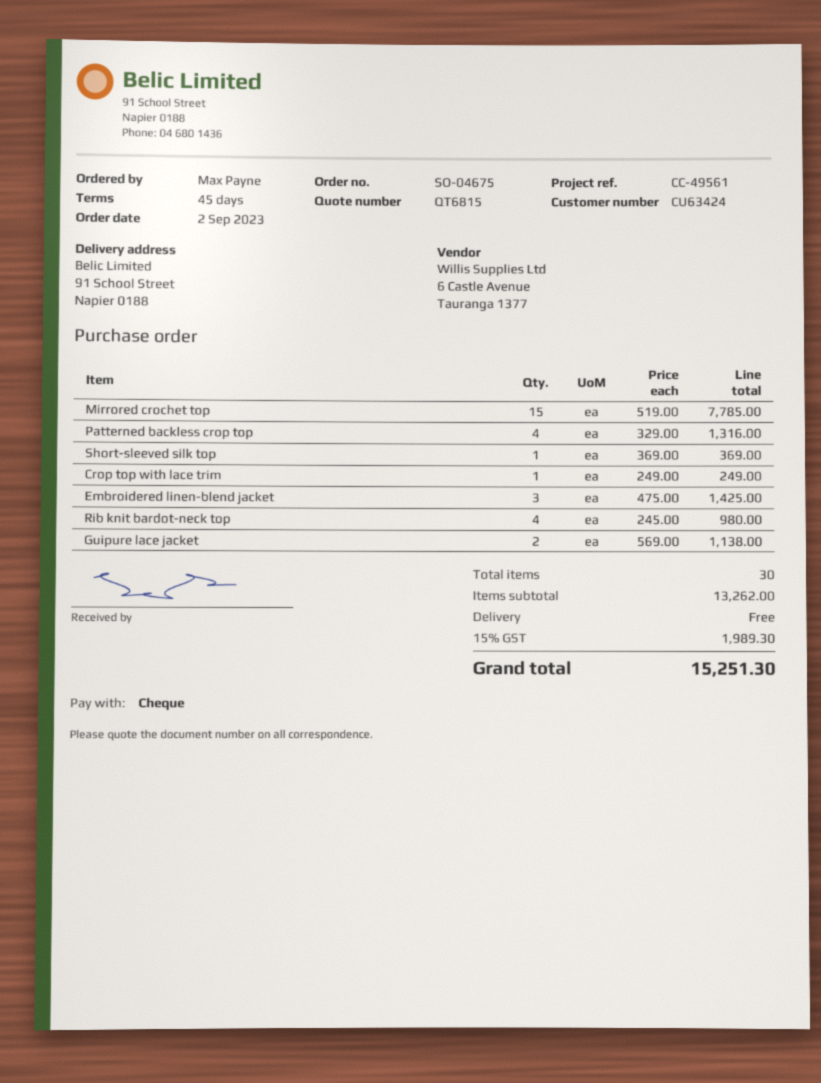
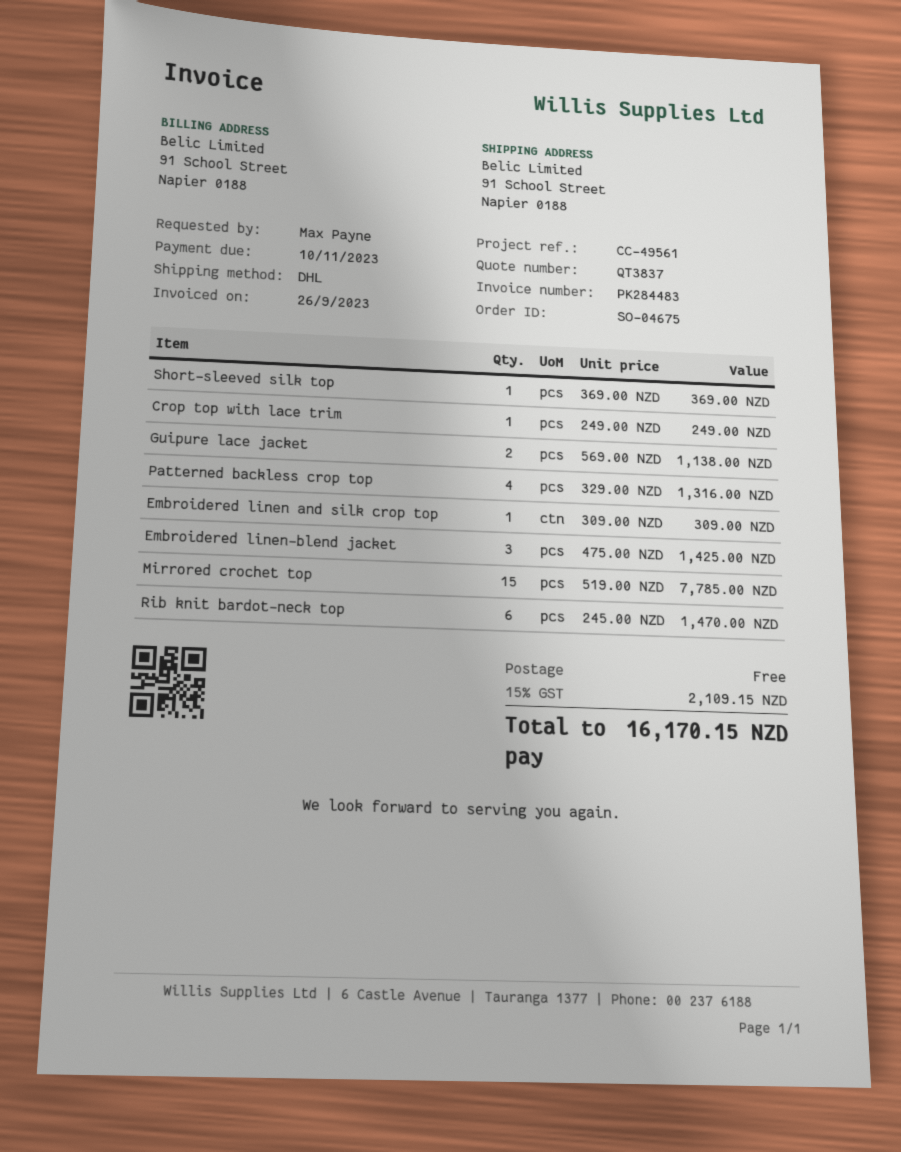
quote number: QT6815 -> QT3837
Rib knit bardot-neck top: 4 x 245.00 = 980.00 -> 6 x 245.00 = 1470.00
Embroidered linen and silk crop top: none -> 1 x 309.00 = 309.00
tax: 15% = 1989.30 -> 15% = 2109.15
total: 15251.30 -> 16170.15

